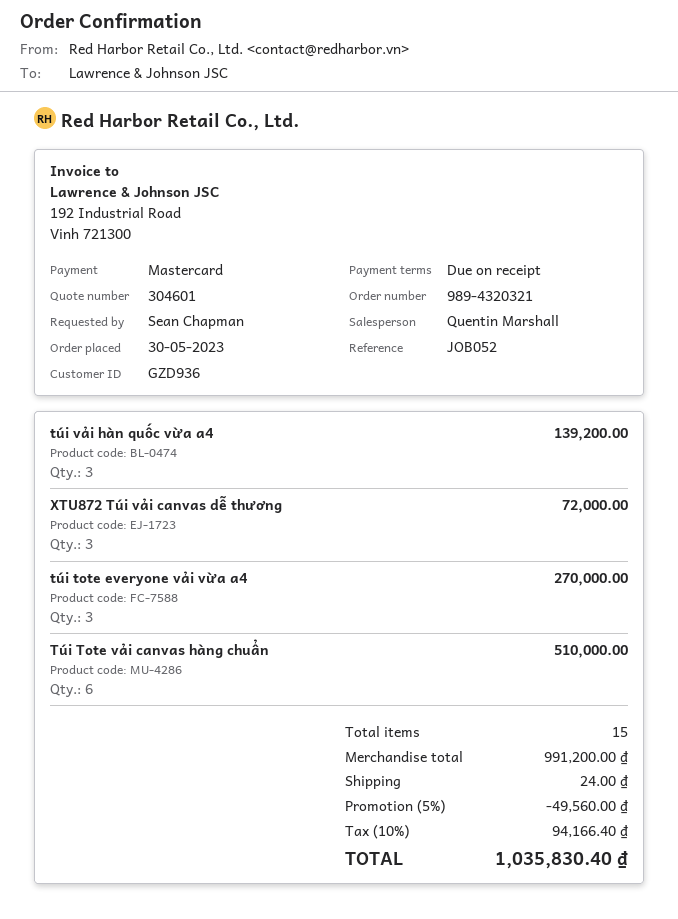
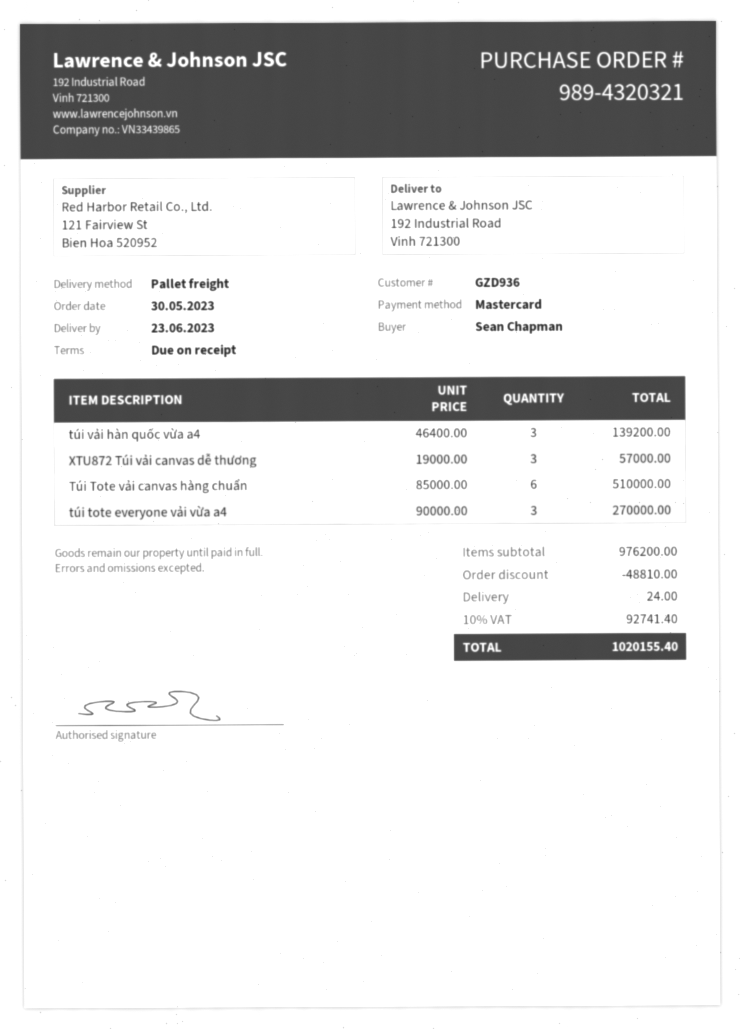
XTU872 Túi vải canvas dễ thương: 3 for 72000.00 -> 3 for 57000.00
subtotal: 991200.00 -> 976200.00
discount: 49560.00 -> 48810.00
tax: 10% = 94166.40 -> 10% = 92741.40
total: 1035830.40 -> 1020155.40

